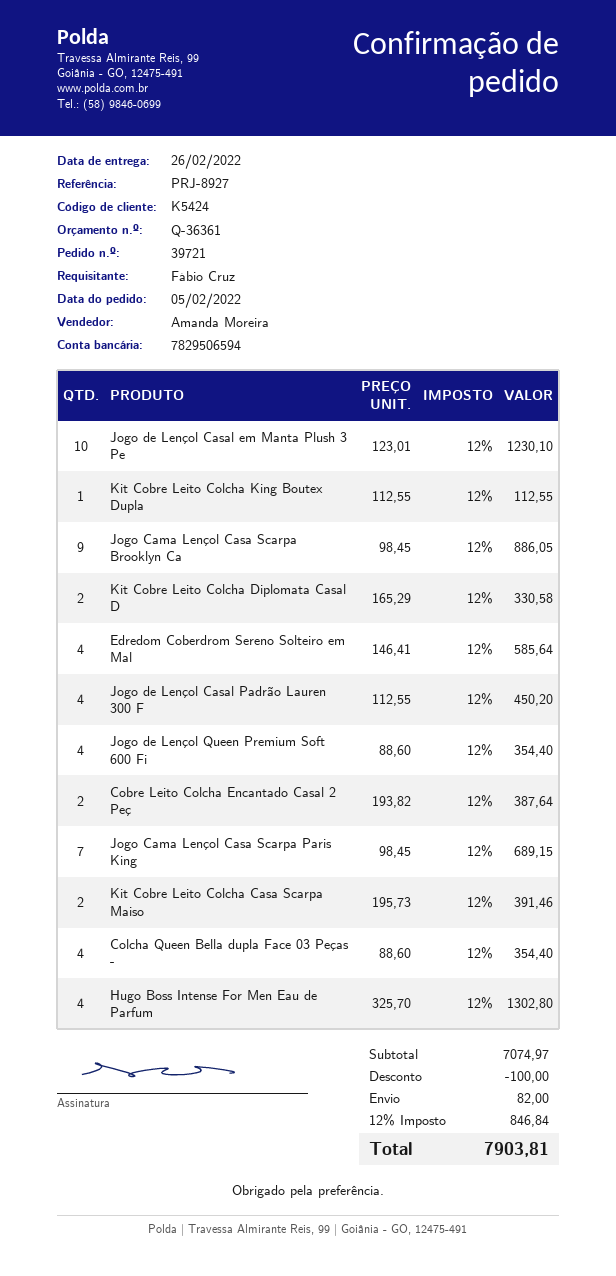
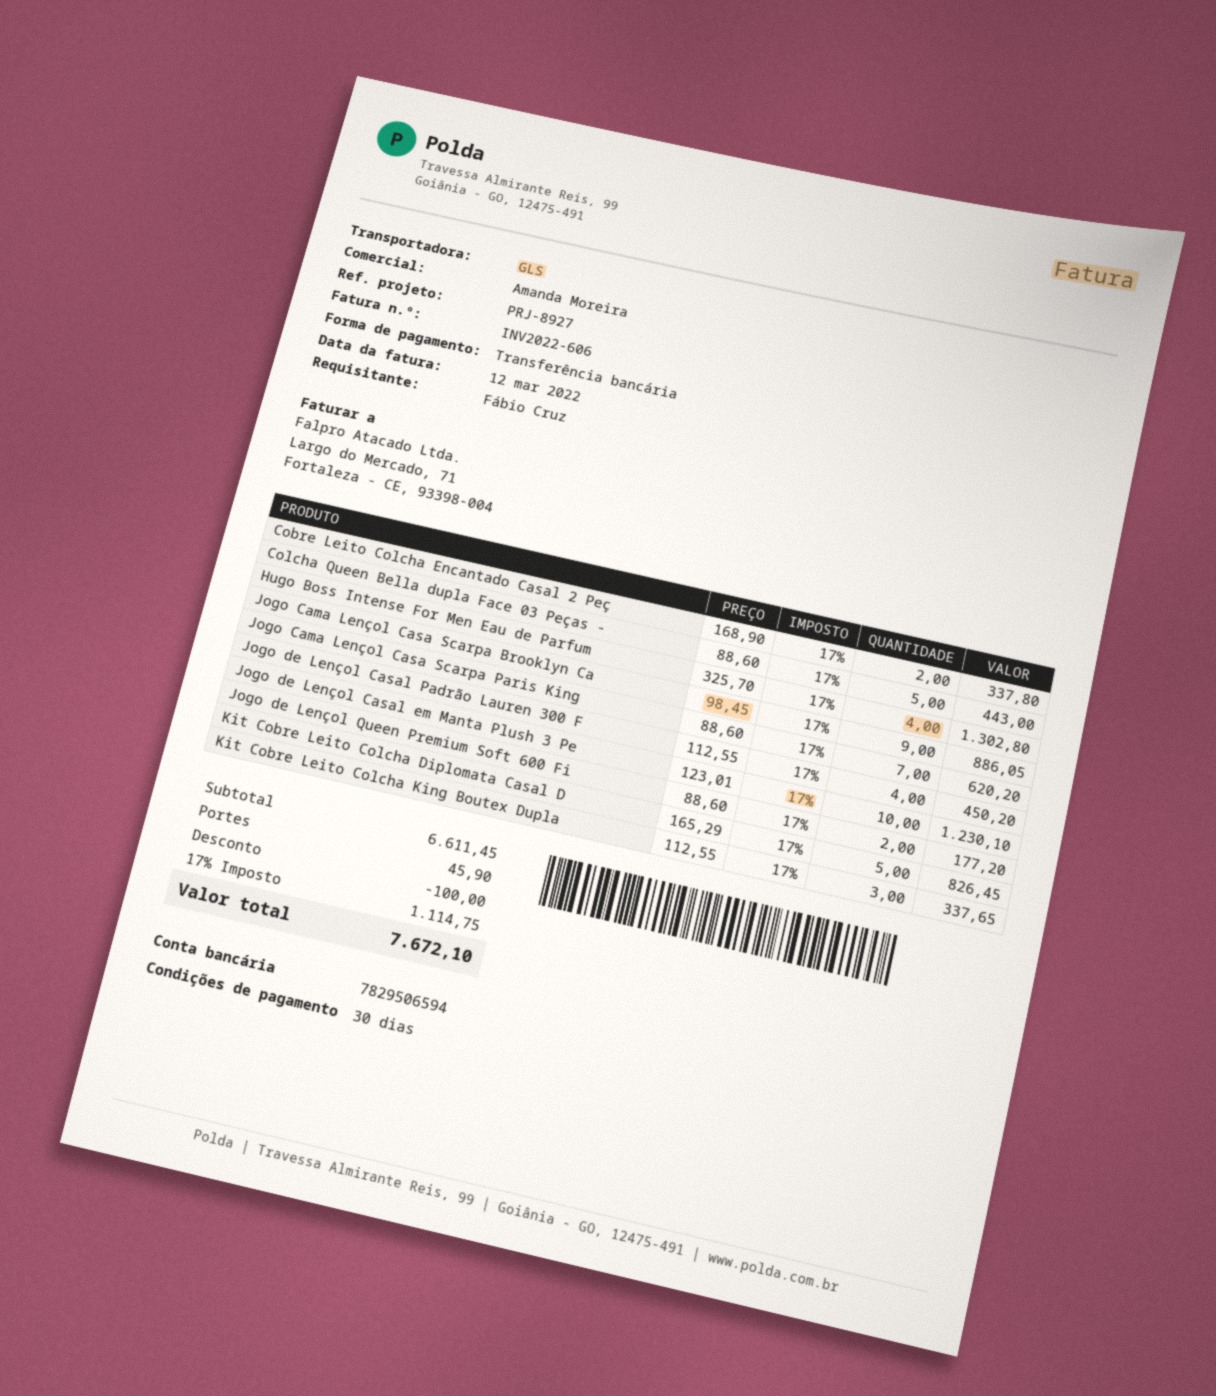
Kit Cobre Leito Colcha King Boutex Dupla: 1 x 112.55 = 112.55 -> 3 x 112.55 = 337.65
Kit Cobre Leito Colcha Diplomata Casal D: 2 x 165.29 = 330.58 -> 5 x 165.29 = 826.45
Edredom Coberdrom Sereno Solteiro em Mal: 4 x 146.41 = 585.64 -> none
Jogo de Lençol Queen Premium Soft 600 Fi: 4 x 88.60 = 354.40 -> 2 x 88.60 = 177.20
Cobre Leito Colcha Encantado Casal 2 Peç: 2 x 193.82 = 387.64 -> 2 x 168.90 = 337.80
Jogo Cama Lençol Casa Scarpa Paris King: 7 x 98.45 = 689.15 -> 7 x 88.60 = 620.20
Kit Cobre Leito Colcha Casa Scarpa Maiso: 2 x 195.73 = 391.46 -> none
Colcha Queen Bella dupla Face 03 Peças -: 4 x 88.60 = 354.40 -> 5 x 88.60 = 443.00
subtotal: 7074.97 -> 6611.45
shipping: 82.00 -> 45.90
tax: 12% = 846.84 -> 17% = 1114.75
total: 7903.81 -> 7672.10

